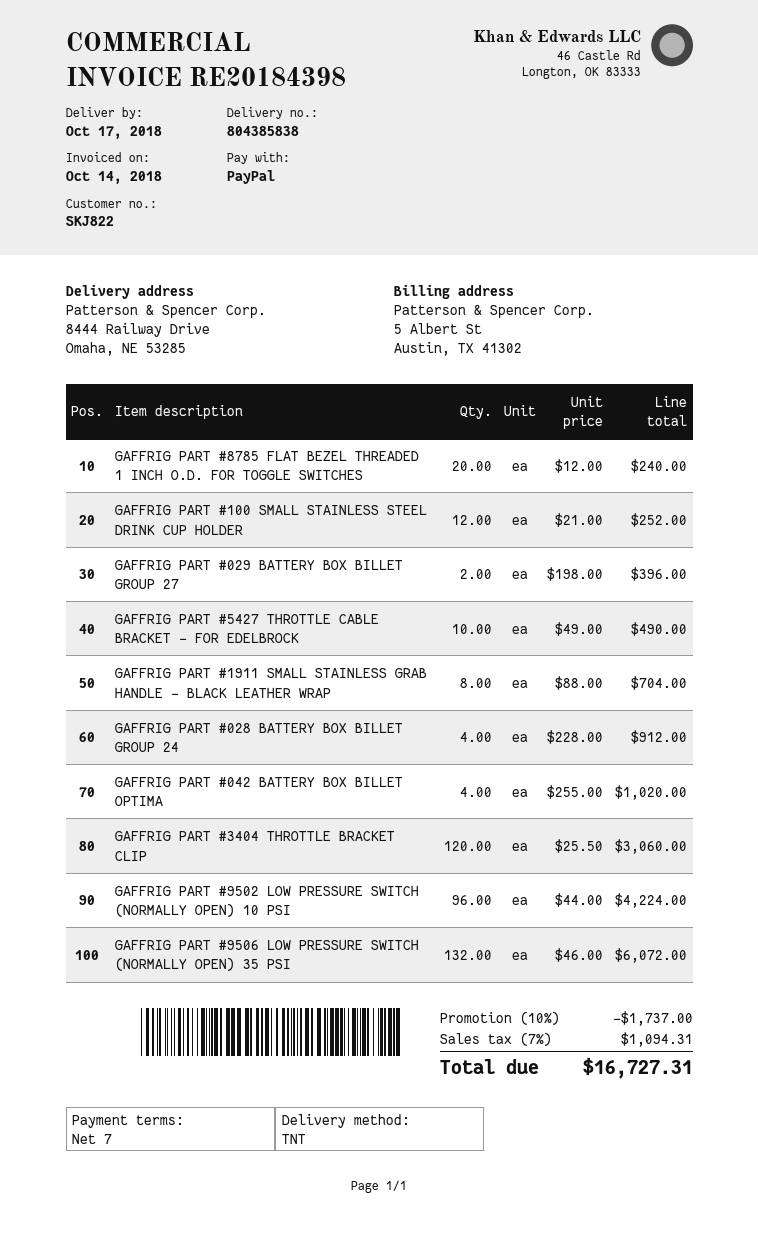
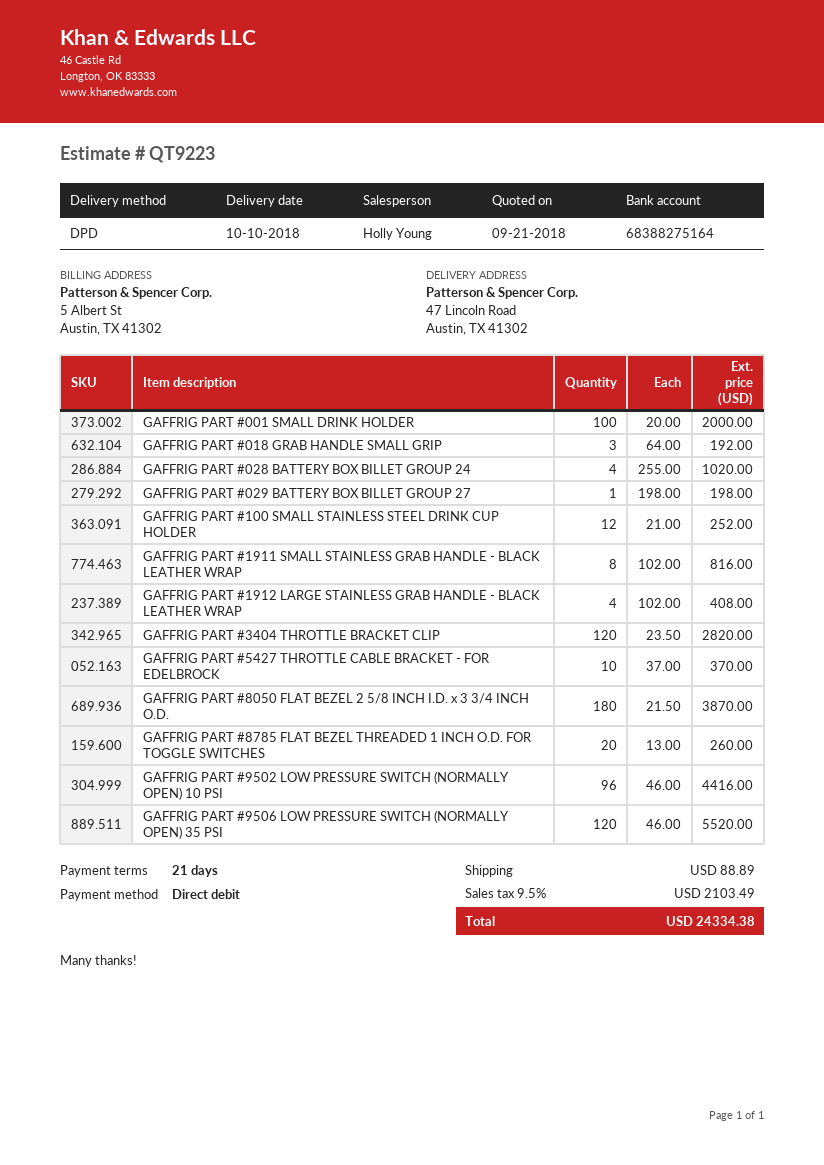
delivery date: 2018-10-17 -> 2018-10-10
payment terms: 7 days -> 21 days
payment method: PayPal -> direct debit
shipping method: TNT -> DPD
ship to: 8444 Railway Drive, Omaha, NE 53285 -> 47 Lincoln Road, Austin, TX 41302
GAFFRIG PART #8785 FLAT BEZEL THREADED 1 INCH O.D. FOR TOGGLE SWITCHES: 20 x 12.00 = 240.00 -> 20 x 13.00 = 260.00
GAFFRIG PART #029 BATTERY BOX BILLET GROUP 27: 2 x 198.00 = 396.00 -> 1 x 198.00 = 198.00
GAFFRIG PART #5427 THROTTLE CABLE BRACKET - FOR EDELBROCK: 10 x 49.00 = 490.00 -> 10 x 37.00 = 370.00
GAFFRIG PART #1911 SMALL STAINLESS GRAB HANDLE - BLACK LEATHER WRAP: 8 x 88.00 = 704.00 -> 8 x 102.00 = 816.00
GAFFRIG PART #028 BATTERY BOX BILLET GROUP 24: 4 x 228.00 = 912.00 -> 4 x 255.00 = 1020.00
GAFFRIG PART #042 BATTERY BOX BILLET OPTIMA: 4 x 255.00 = 1020.00 -> none
GAFFRIG PART #3404 THROTTLE BRACKET CLIP: 120 x 25.50 = 3060.00 -> 120 x 23.50 = 2820.00
GAFFRIG PART #9502 LOW PRESSURE SWITCH (NORMALLY OPEN) 10 PSI: 96 x 44.00 = 4224.00 -> 96 x 46.00 = 4416.00
GAFFRIG PART #9506 LOW PRESSURE SWITCH (NORMALLY OPEN) 35 PSI: 132 x 46.00 = 6072.00 -> 120 x 46.00 = 5520.00
GAFFRIG PART #001 SMALL DRINK HOLDER: none -> 100 x 20.00 = 2000.00
GAFFRIG PART #018 GRAB HANDLE SMALL GRIP: none -> 3 x 64.00 = 192.00
GAFFRIG PART #1912 LARGE STAINLESS GRAB HANDLE - BLACK LEATHER WRAP: none -> 4 x 102.00 = 408.00
GAFFRIG PART #8050 FLAT BEZEL 2 5/8 INCH I.D. x 3 3/4 INCH O.D.: none -> 180 x 21.50 = 3870.00
discount: 10% = 1737.00 -> none
shipping: none -> 88.89
tax: 7% = 1094.31 -> 9.5% = 2103.49
total: 16727.31 -> 24334.38

